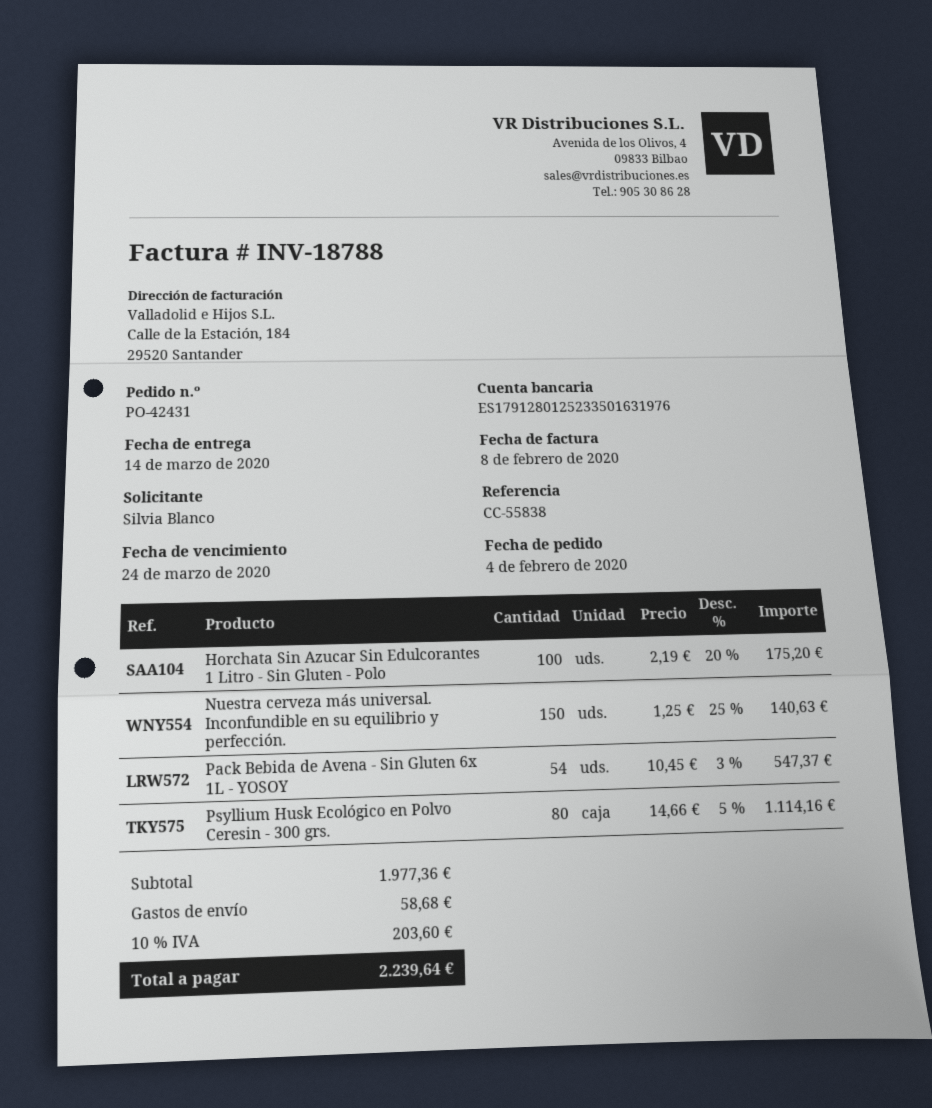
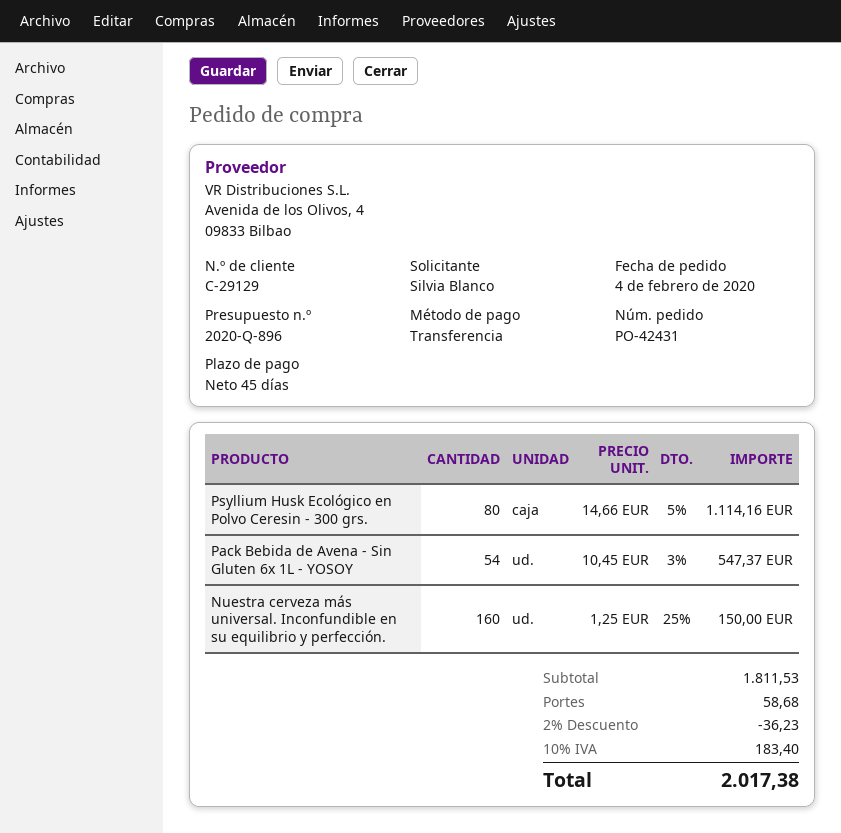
Horchata Sin Azucar Sin Edulcorantes 1 Litro - Sin Gluten - Polo: 100 x 2.19 - 20% = 175.20 -> none
Nuestra cerveza más universal. Inconfundible en su equilibrio y perfección.: 150 x 1.25 - 25% = 140.63 -> 160 x 1.25 - 25% = 150.00
subtotal: 1977.36 -> 1811.53
discount: none -> 2% = 36.23
tax: 10% = 203.60 -> 10% = 183.40
total: 2239.64 -> 2017.38

